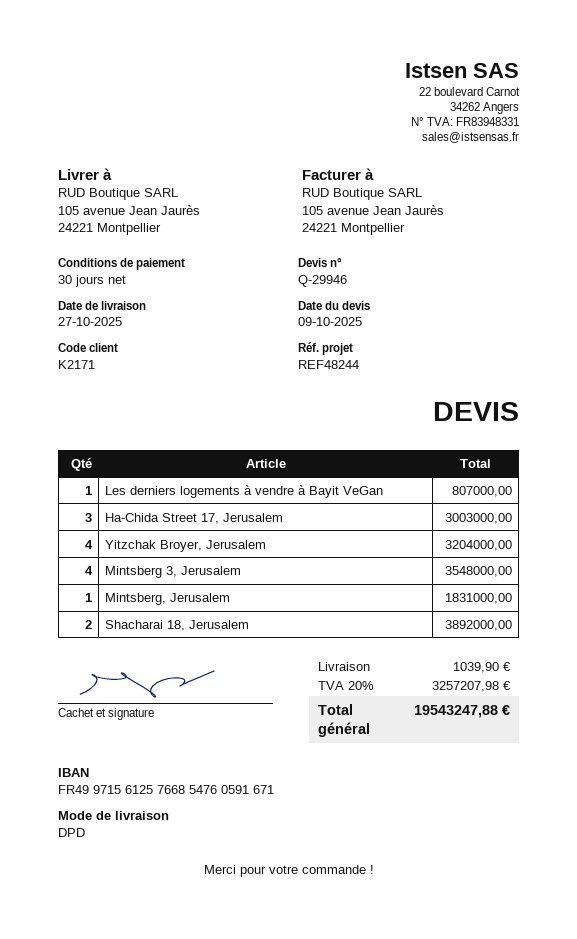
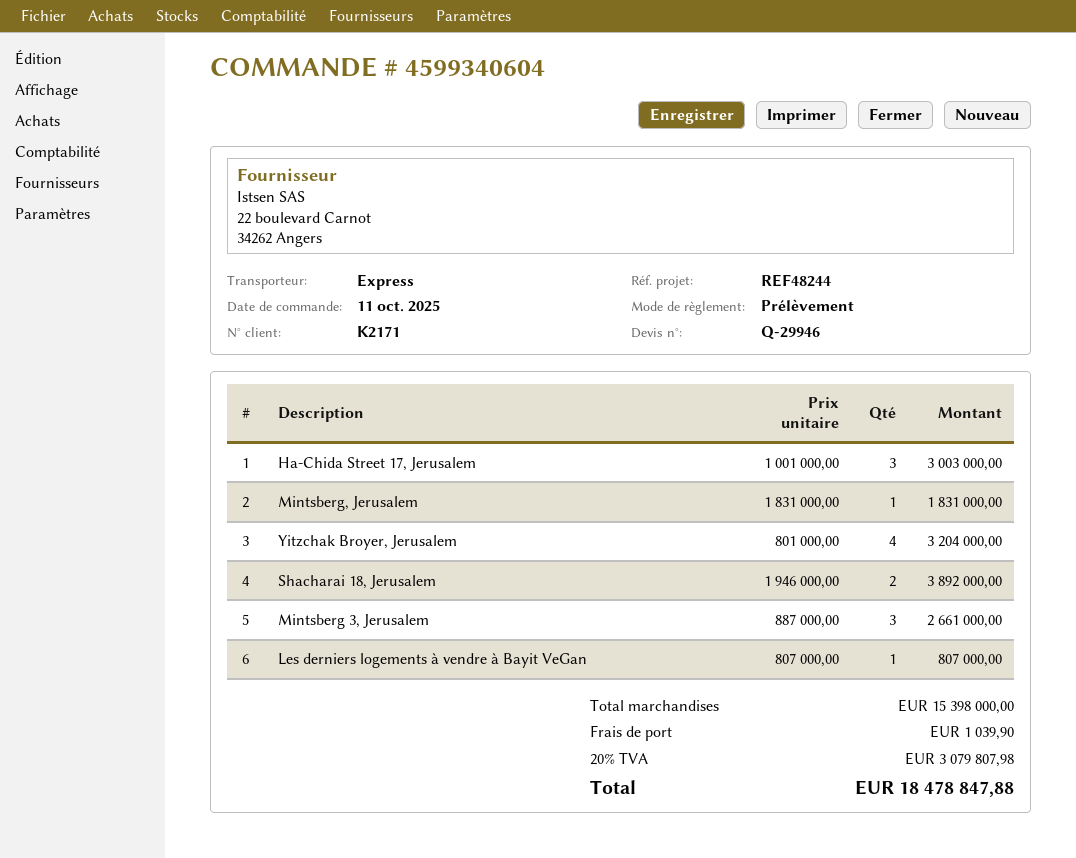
shipping method: DPD -> express
Mintsberg 3, Jerusalem: 4 for 3548000.00 -> 3 for 2661000.00
tax: 20% = 3257207.98 -> 20% = 3079807.98
total: 19543247.88 -> 18478847.88

